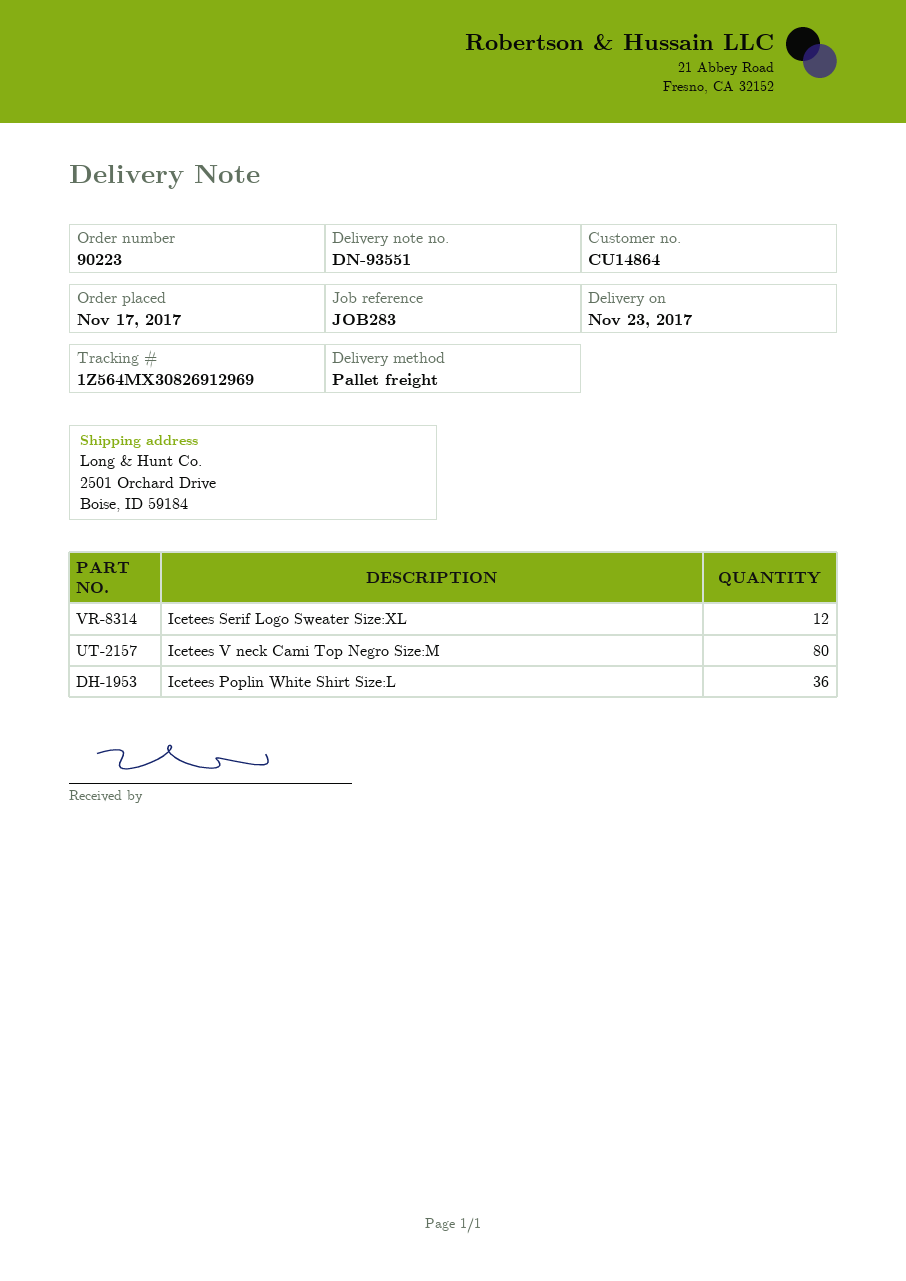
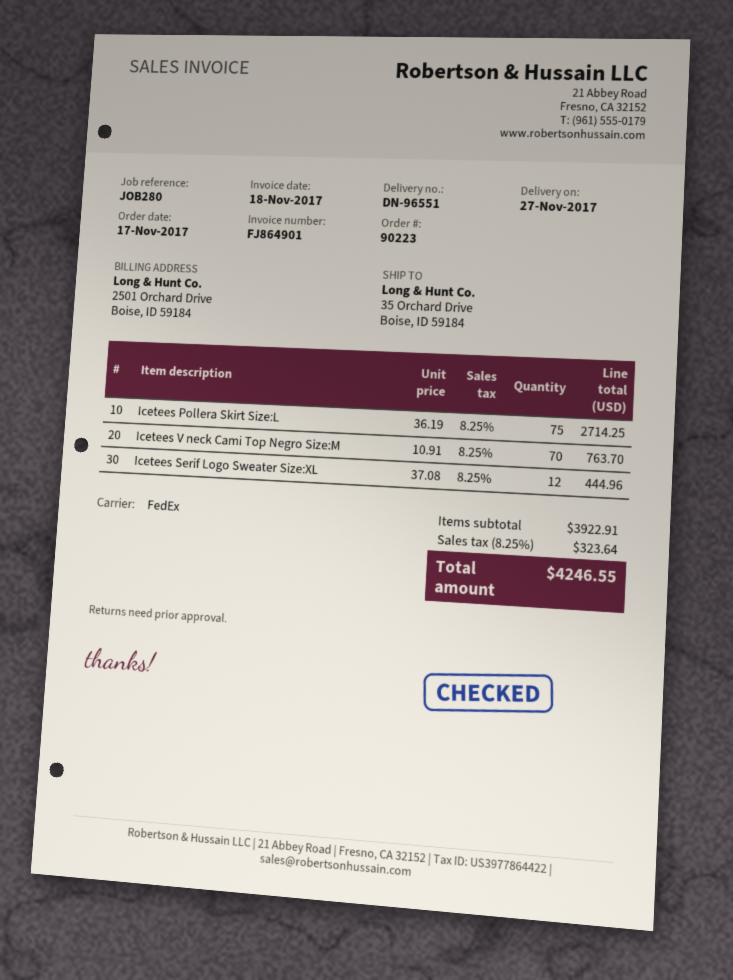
delivery note number: DN-93551 -> DN-96551
delivery date: 2017-11-23 -> 2017-11-27
reference: JOB283 -> JOB280
shipping method: pallet freight -> FedEx
ship to: 2501 Orchard Drive, Boise, ID 59184 -> 35 Orchard Drive, Boise, ID 59184
Icetees V neck Cami Top Negro Size:M: 80 -> 70
Icetees Poplin White Shirt Size:L: 36 -> none
Icetees Pollera Skirt Size:L: none -> 75

